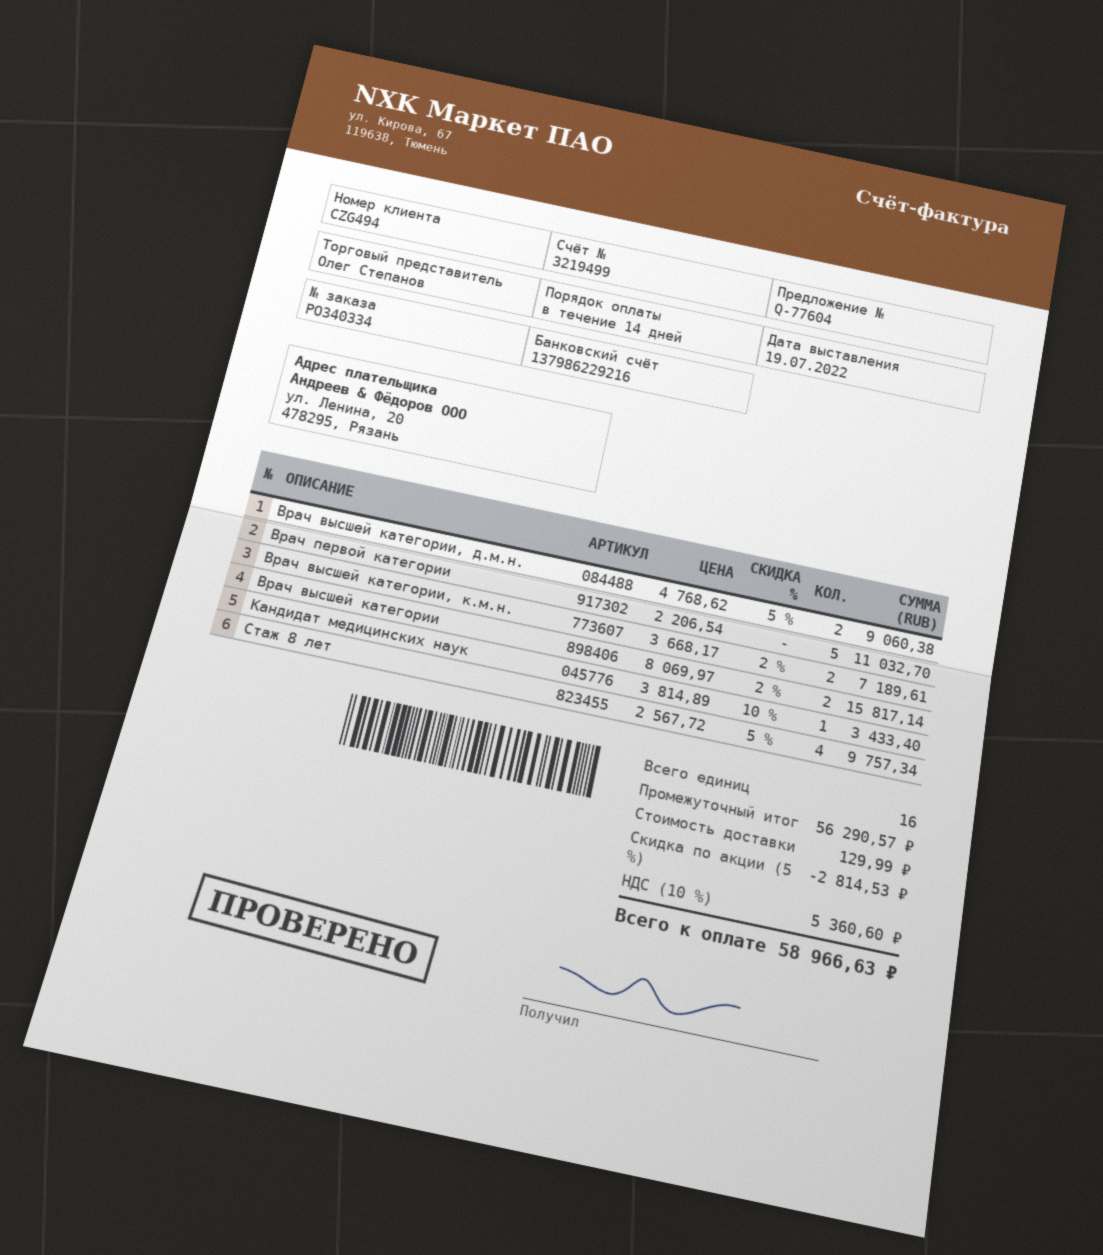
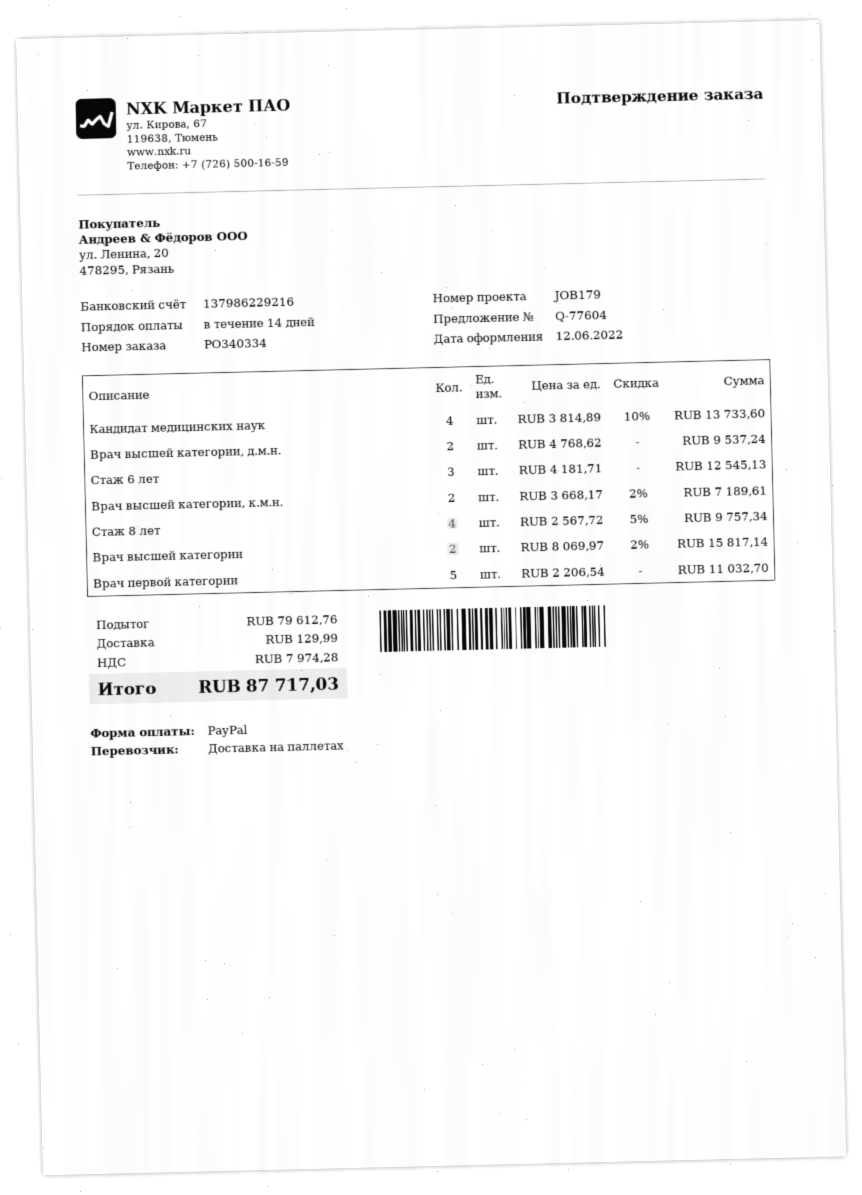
Врач высшей категории, д.м.н.: 2 x 4768.62 - 5% = 9060.38 -> 2 x 4768.62 = 9537.24
Кандидат медицинских наук: 1 x 3814.89 - 10% = 3433.40 -> 4 x 3814.89 - 10% = 13733.60
Стаж 6 лет: none -> 3 x 4181.71 = 12545.13
subtotal: 56290.57 -> 79612.76
discount: 5% = 2814.53 -> none
tax: 5360.60 -> 7974.28
total: 58966.63 -> 87717.03

